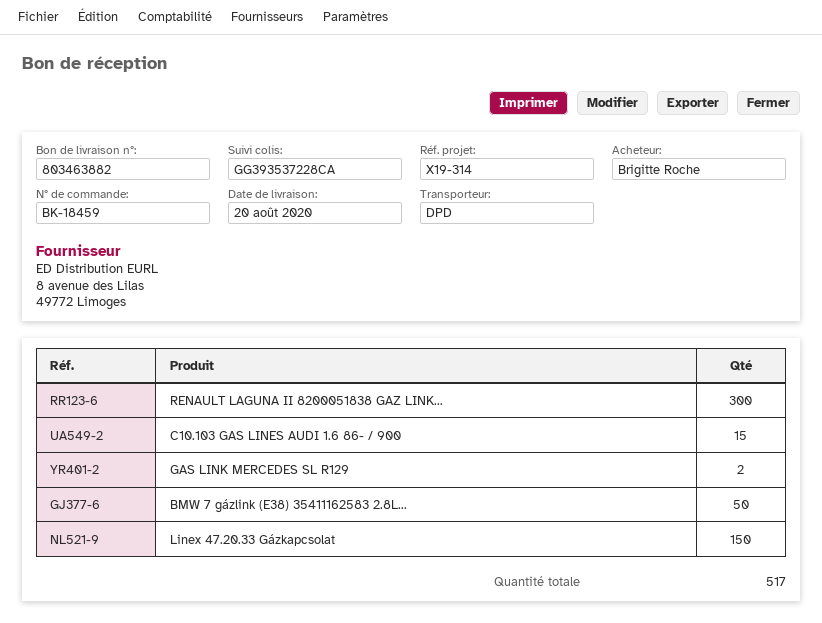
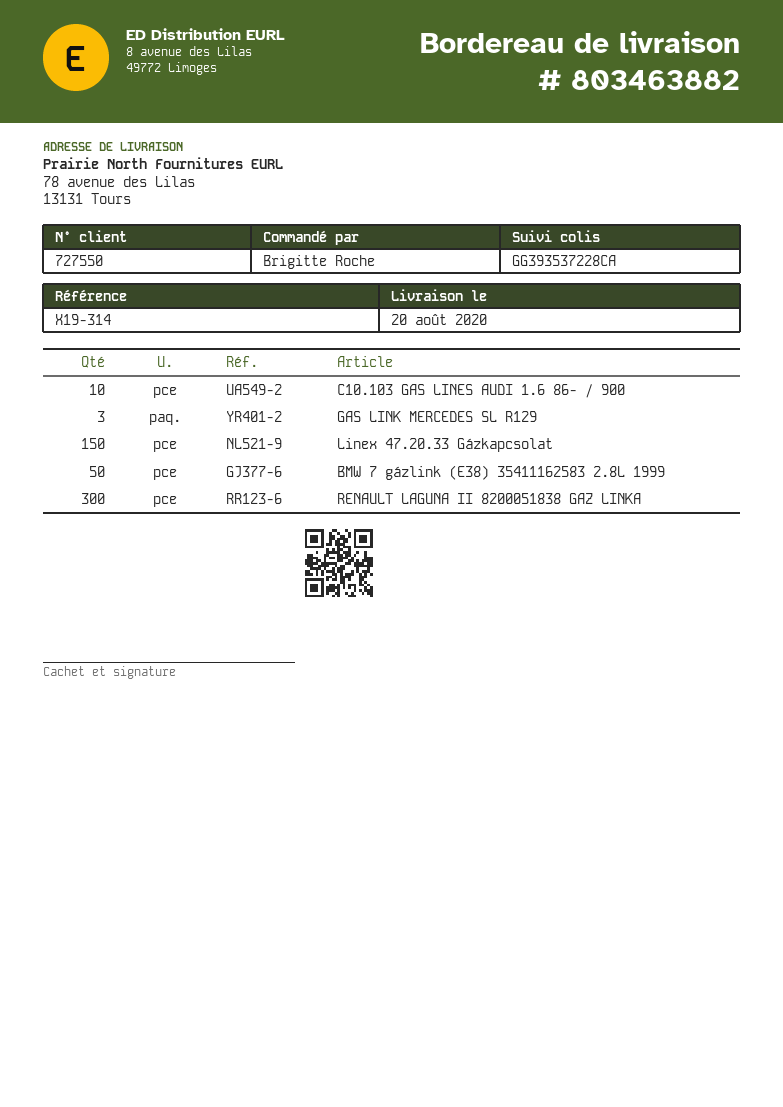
C10.103 GAS LINES AUDI 1.6 86- / 900: 15 -> 10
GAS LINK MERCEDES SL R129: 2 -> 3

